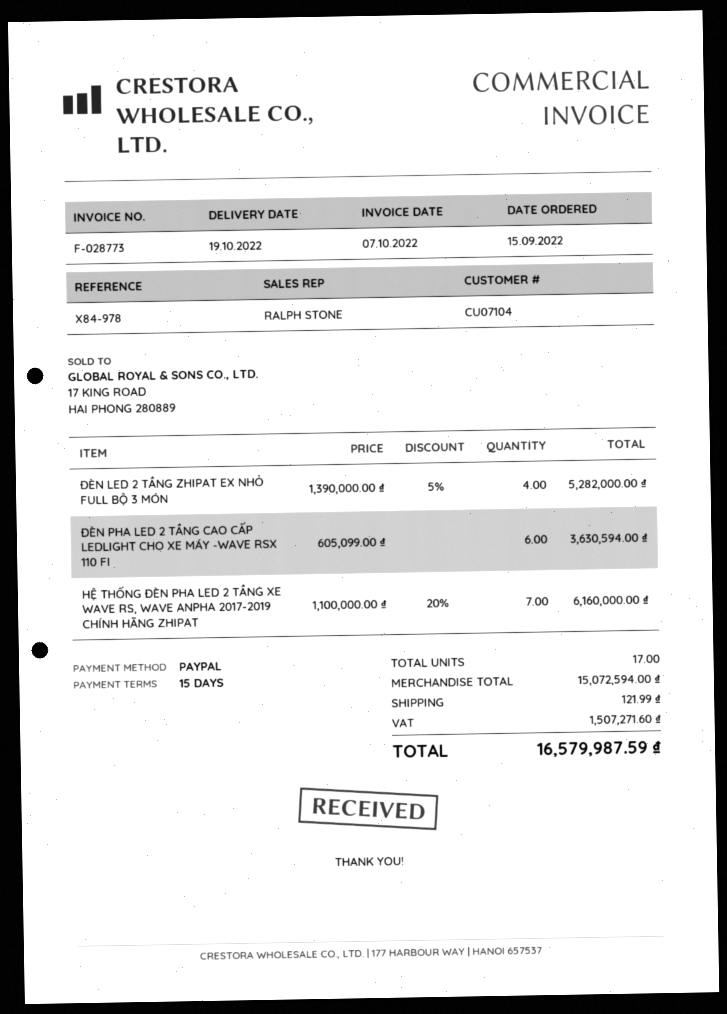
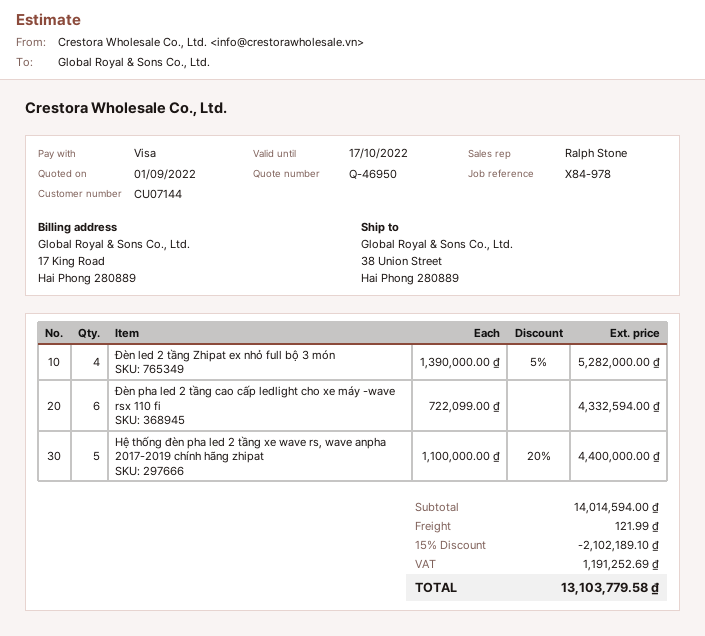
customer number: CU07104 -> CU07144
payment method: PayPal -> Visa
ĐÈN PHA LED 2 TẦNG CAO CẤP LEDLIGHT CHO XE MÁY -WAVE RSX 110 FI: 6 x 605099.00 = 3630594.00 -> 6 x 722099.00 = 4332594.00
HỆ THỐNG ĐÈN PHA LED 2 TẦNG XE WAVE RS, WAVE ANPHA 2017-2019 CHÍNH HÃNG ZHIPAT: 7 x 1100000.00 - 20% = 6160000.00 -> 5 x 1100000.00 - 20% = 4400000.00
subtotal: 15072594.00 -> 14014594.00
discount: none -> 15% = 2102189.10
tax: 1507271.60 -> 1191252.69
total: 16579987.59 -> 13103779.58

